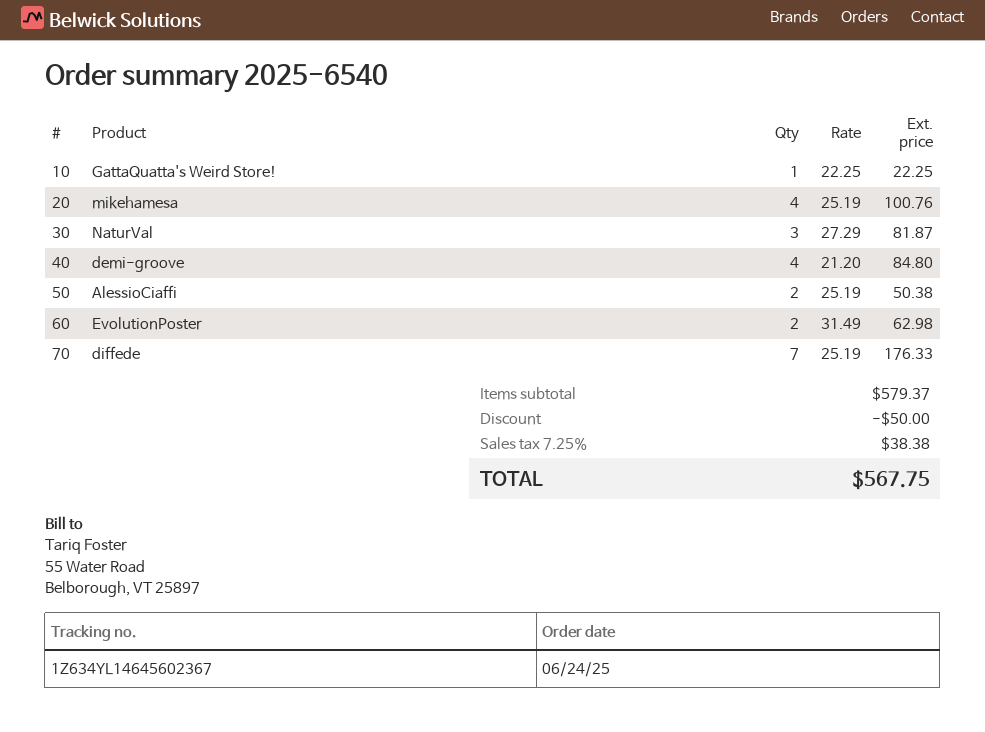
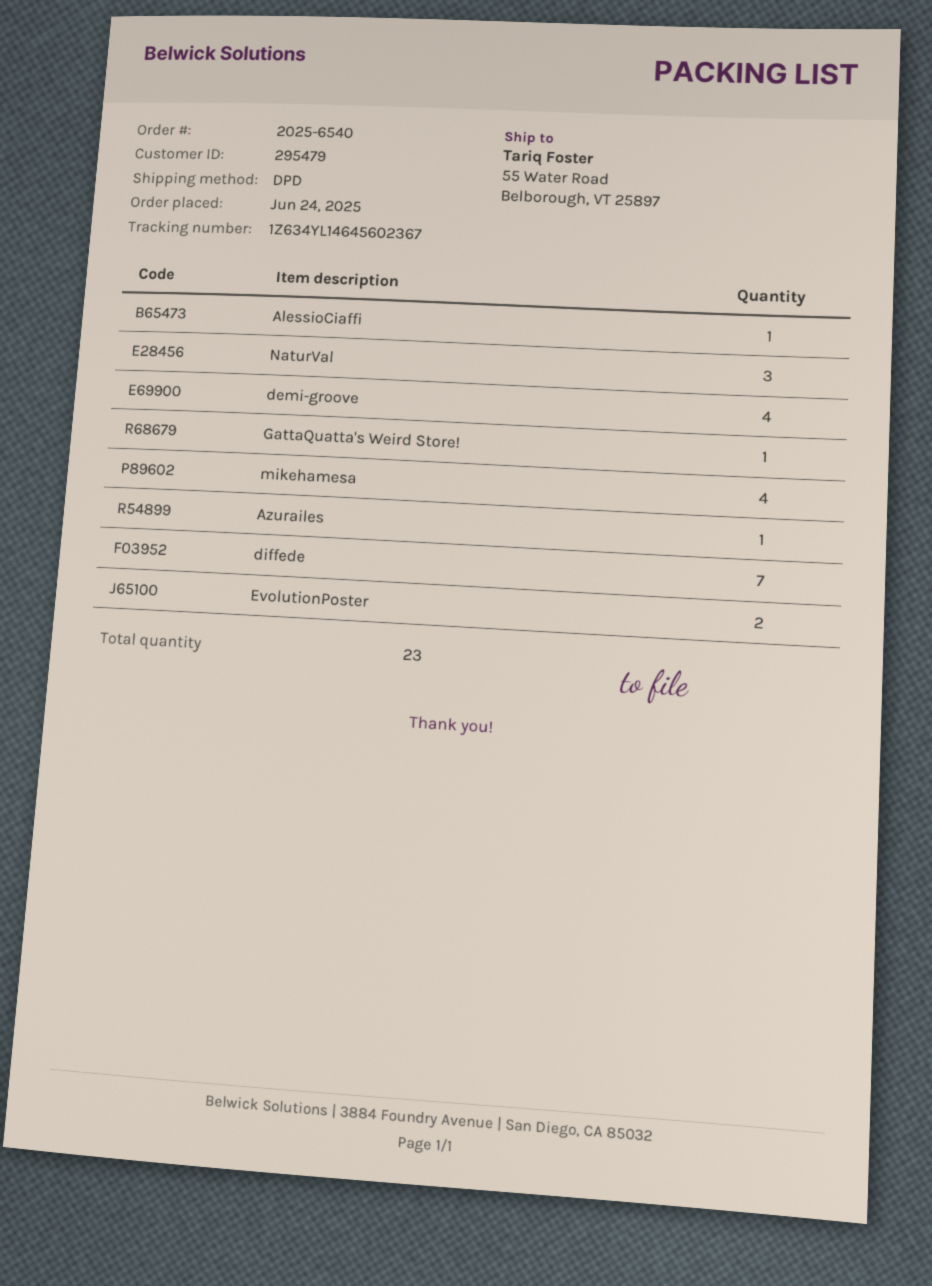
AlessioCiaffi: 2 -> 1
Azurailes: none -> 1

